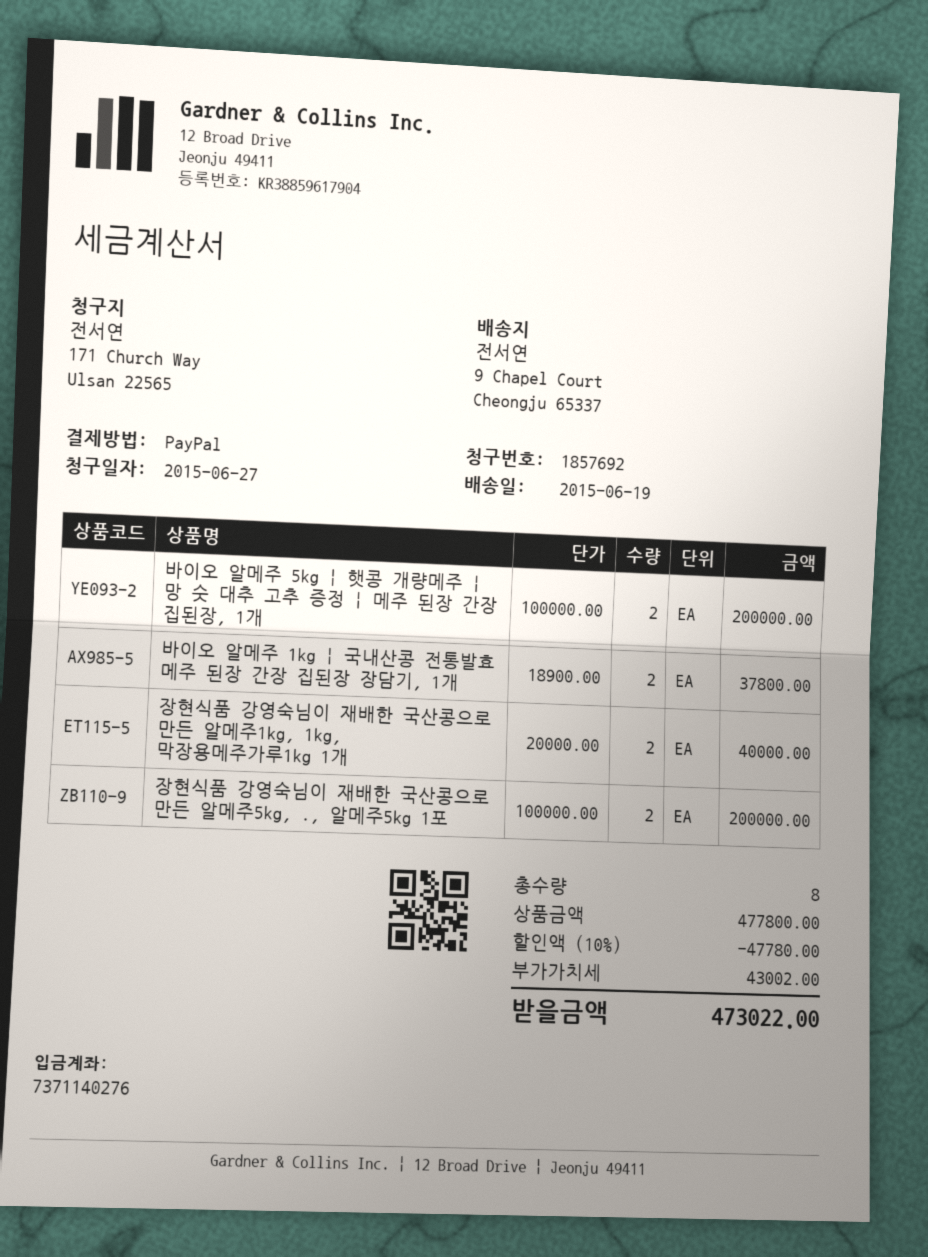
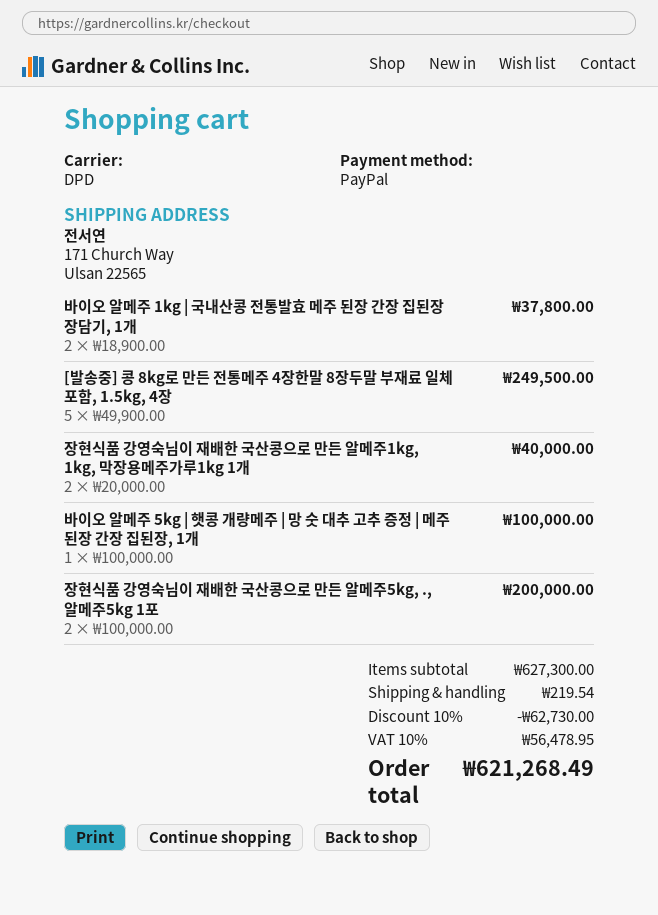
ship to: 9 Chapel Court, Cheongju 65337 -> 171 Church Way, Ulsan 22565
바이오 알메주 5kg | 햇콩 개량메주 | 망 숫 대추 고추 증정 | 메주 된장 간장 집된장, 1개: 2 x 100000.00 = 200000.00 -> 1 x 100000.00 = 100000.00
[발송중] 콩 8kg로 만든 전통메주 4장한말 8장두말 부재료 일체 포함, 1.5kg, 4장: none -> 5 x 49900.00 = 249500.00
subtotal: 477800.00 -> 627300.00
discount: 10% = 47780.00 -> 10% = 62730.00
shipping: none -> 219.54
tax: 43002.00 -> 56478.95
total: 473022.00 -> 621268.49

